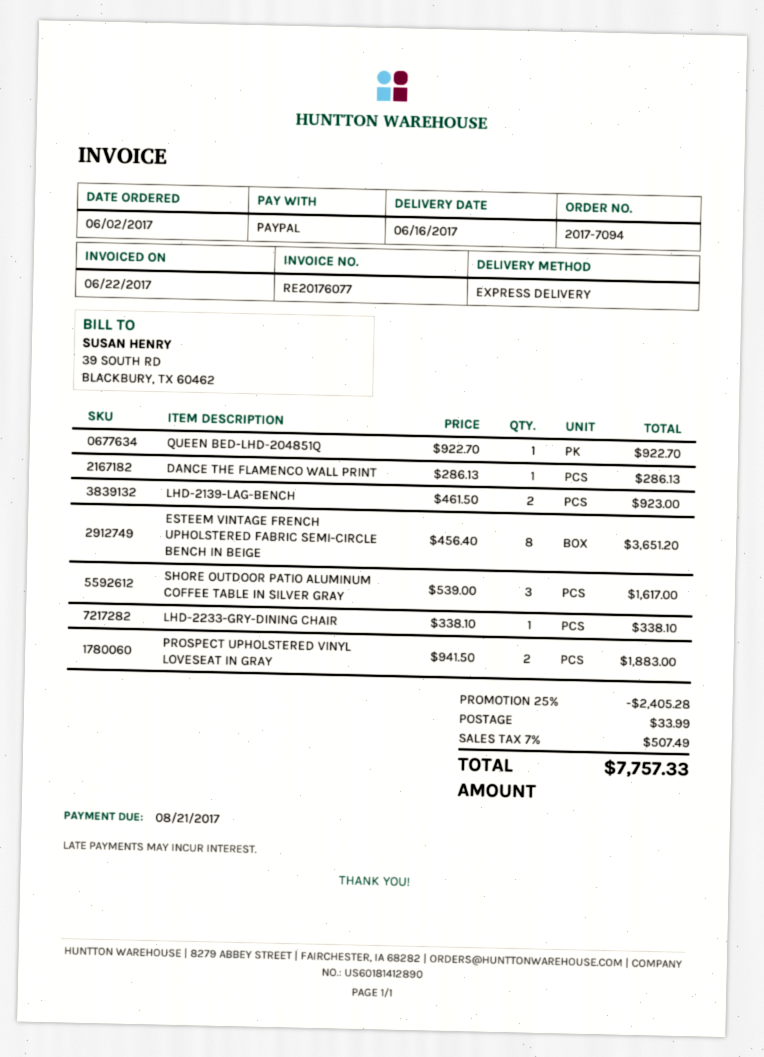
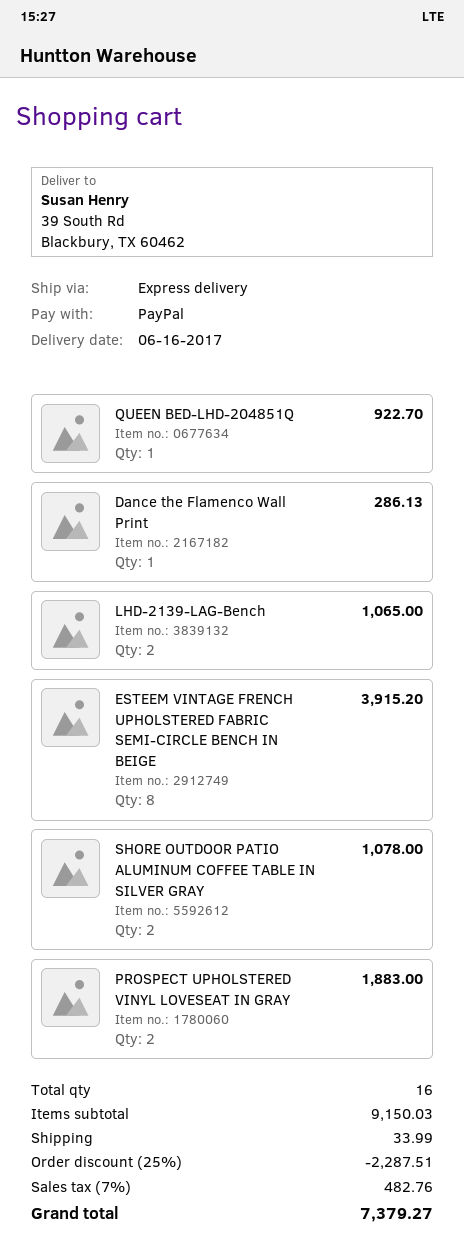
LHD-2139-LAG-BENCH: 2 for 923.00 -> 2 for 1065.00
ESTEEM VINTAGE FRENCH UPHOLSTERED FABRIC SEMI-CIRCLE BENCH IN BEIGE: 8 for 3651.20 -> 8 for 3915.20
SHORE OUTDOOR PATIO ALUMINUM COFFEE TABLE IN SILVER GRAY: 3 for 1617.00 -> 2 for 1078.00
LHD-2233-GRY-DINING CHAIR: 1 for 338.10 -> none
discount: 25% = 2405.28 -> 25% = 2287.51
tax: 7% = 507.49 -> 7% = 482.76
total: 7757.33 -> 7379.27

